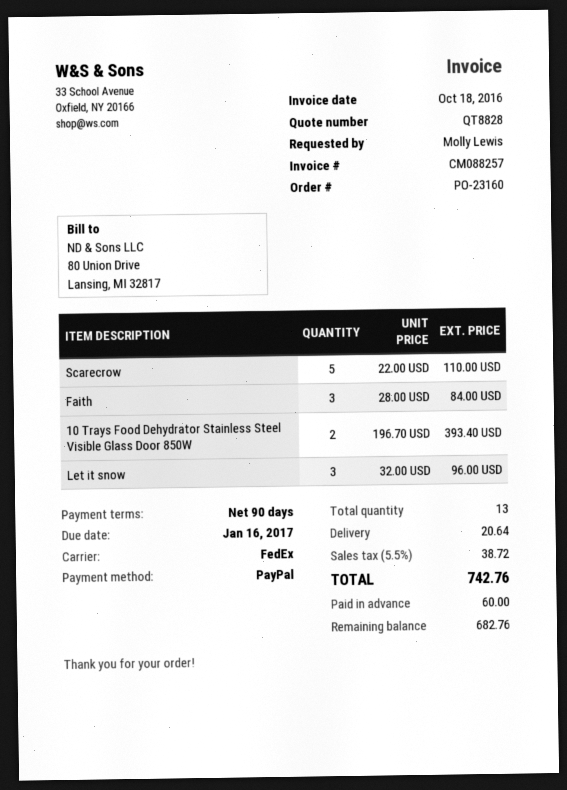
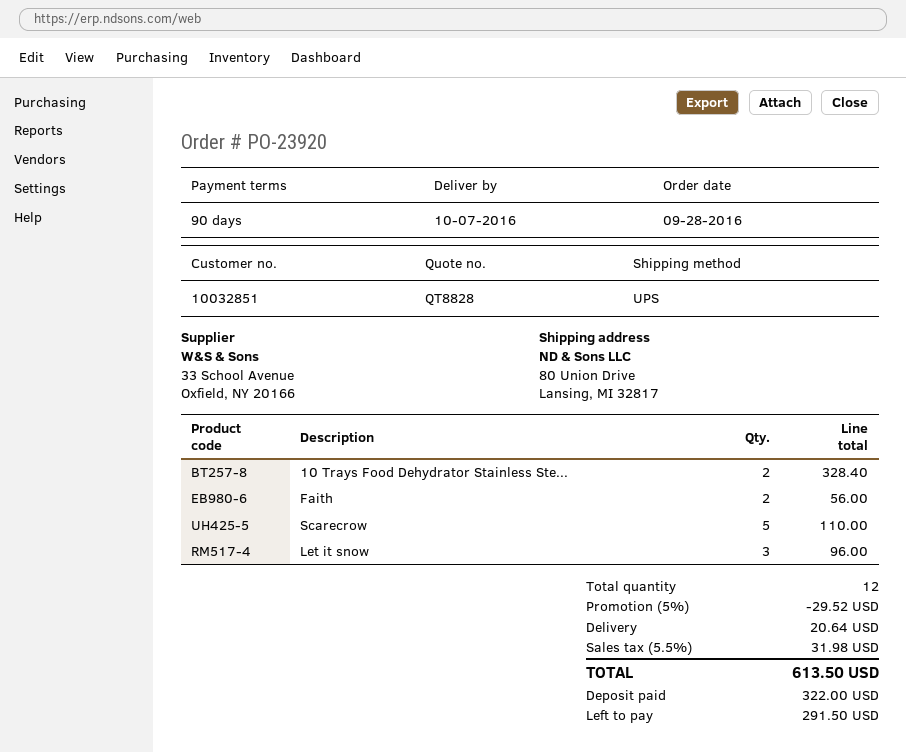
order number: PO-23160 -> PO-23920
shipping method: FedEx -> UPS
Faith: 3 for 84.00 -> 2 for 56.00
10 Trays Food Dehydrator Stainless Steel Visible Glass Door 850W: 2 for 393.40 -> 2 for 328.40
total quantity: 13 -> 12
discount: none -> 5% = 29.52
tax: 5.5% = 38.72 -> 5.5% = 31.98
total: 742.76 -> 613.50
deposit: 60.00 -> 322.00
balance: 682.76 -> 291.50

